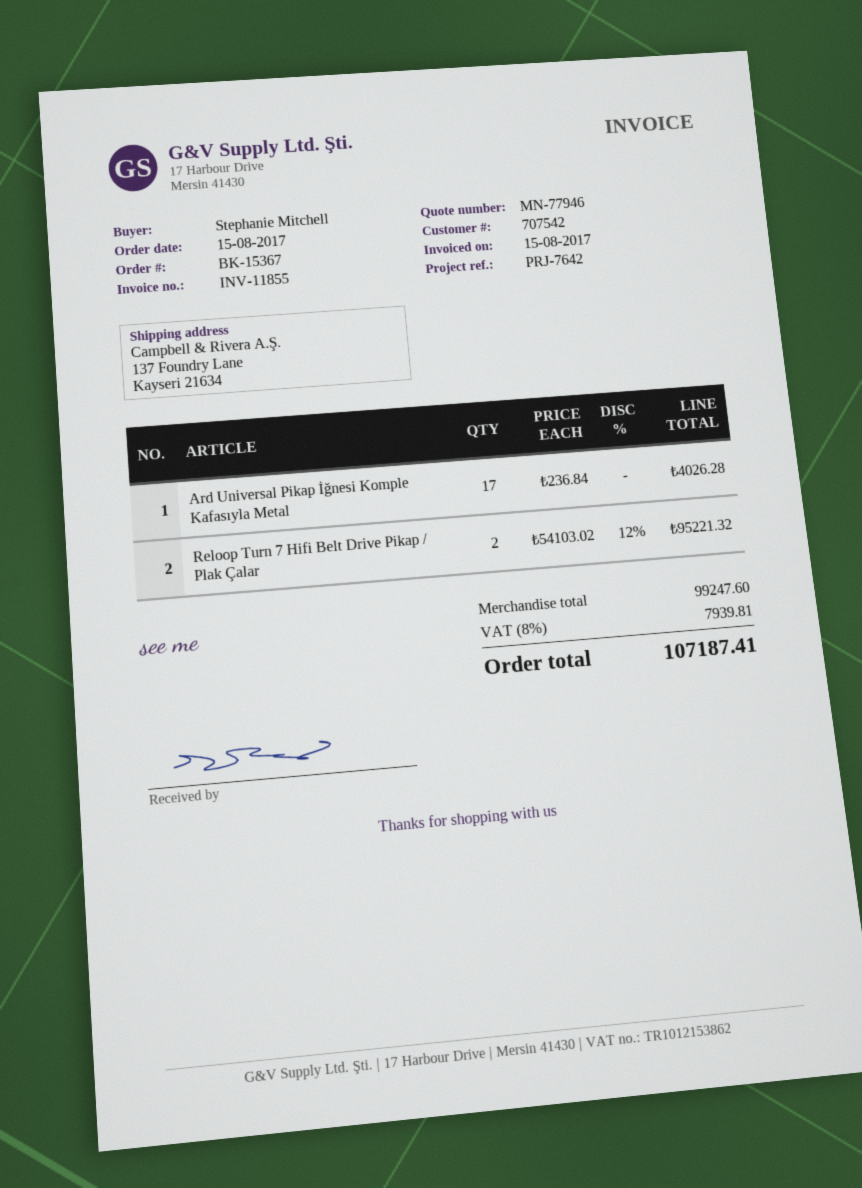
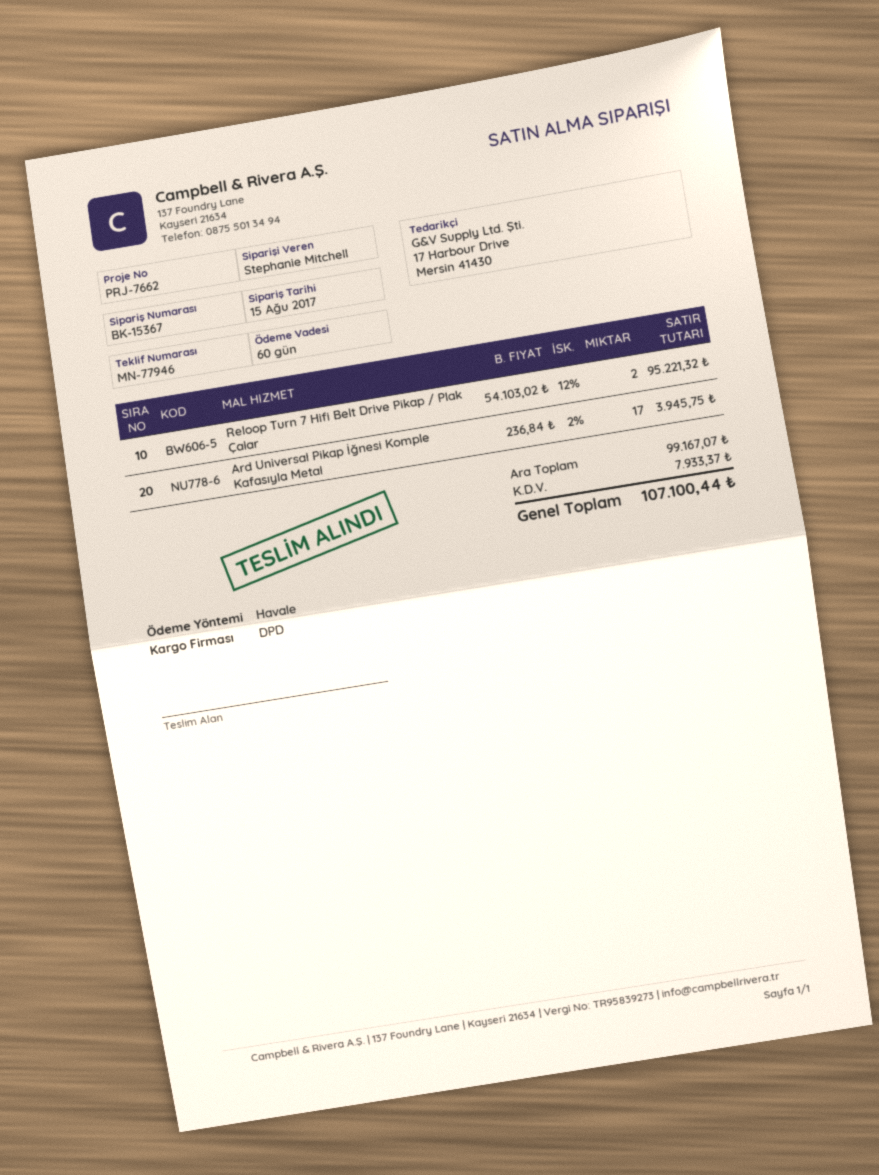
reference: PRJ-7642 -> PRJ-7662
Ard Universal Pikap İğnesi Komple Kafasıyla Metal: 17 x 236.84 = 4026.28 -> 17 x 236.84 - 2% = 3945.75
subtotal: 99247.60 -> 99167.07
tax: 7939.81 -> 7933.37
total: 107187.41 -> 107100.44

